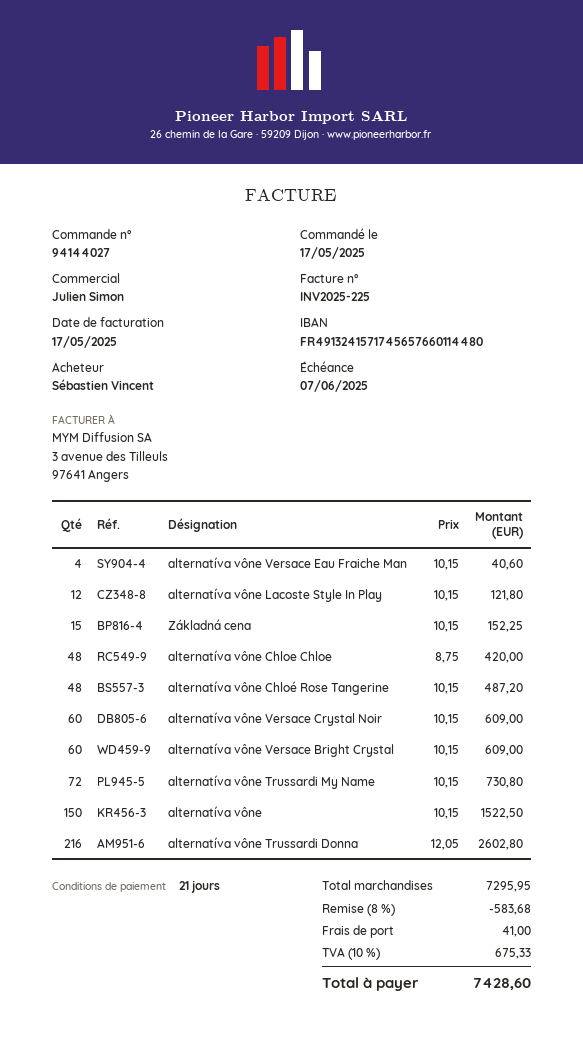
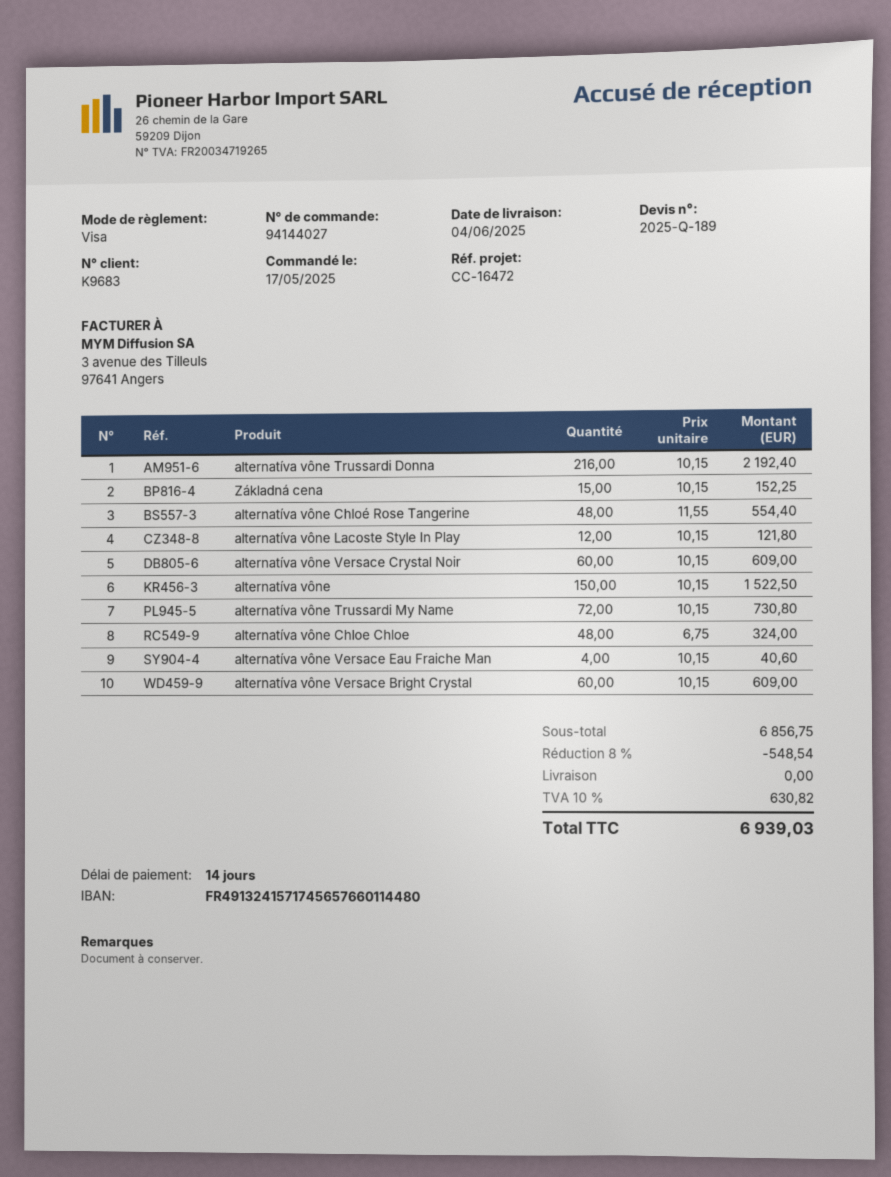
payment terms: 21 days -> 14 days
alternatíva vône Chloe Chloe: 48 x 8.75 = 420.00 -> 48 x 6.75 = 324.00
alternatíva vône Chloé Rose Tangerine: 48 x 10.15 = 487.20 -> 48 x 11.55 = 554.40
alternatíva vône Trussardi Donna: 216 x 12.05 = 2602.80 -> 216 x 10.15 = 2192.40
subtotal: 7295.95 -> 6856.75
discount: 8% = 583.68 -> 8% = 548.54
shipping: 41.00 -> 0.00
tax: 10% = 675.33 -> 10% = 630.82
total: 7428.60 -> 6939.03

